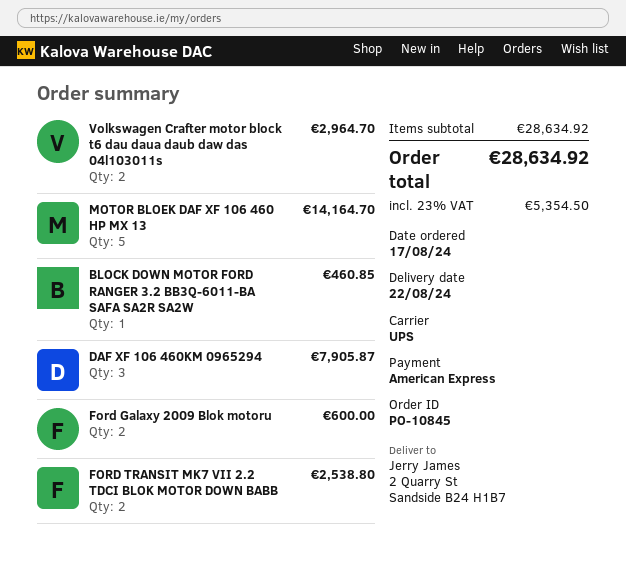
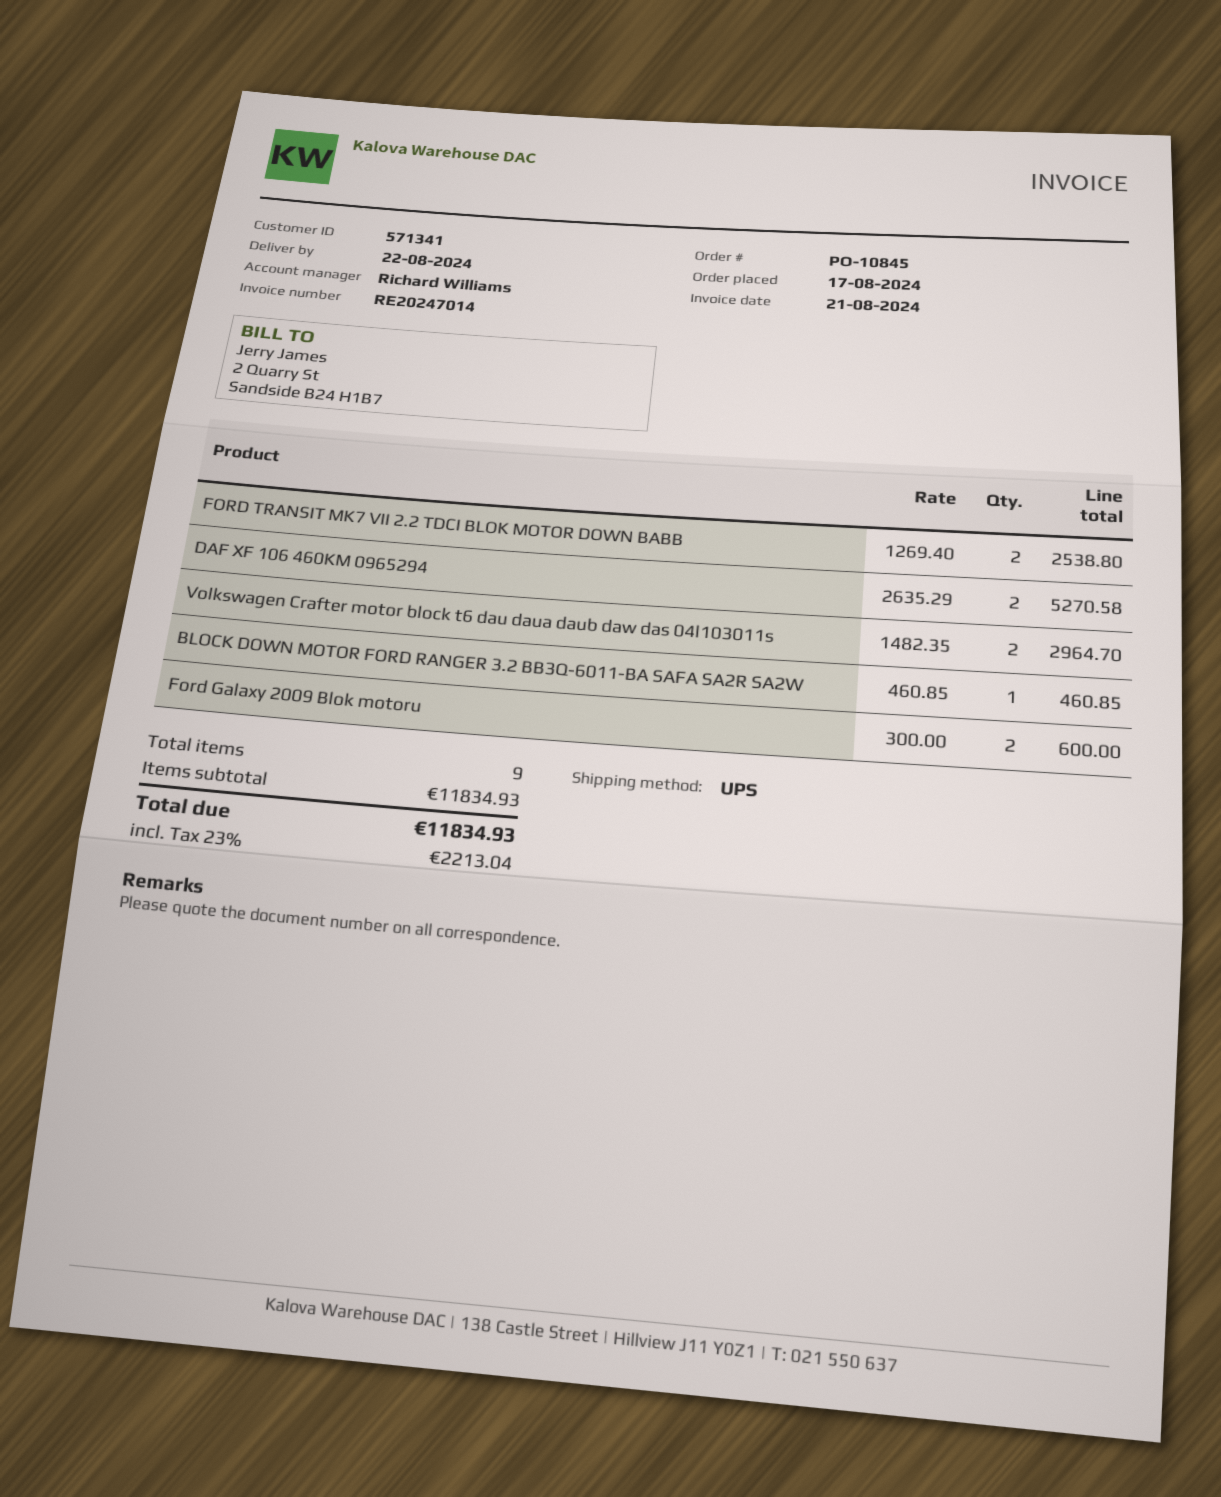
MOTOR BLOEK DAF XF 106 460 HP MX 13: 5 for 14164.70 -> none
DAF XF 106 460KM 0965294: 3 for 7905.87 -> 2 for 5270.58
subtotal: 28634.92 -> 11834.93
tax: 23% = 5354.50 -> 23% = 2213.04
total: 28634.92 -> 11834.93

